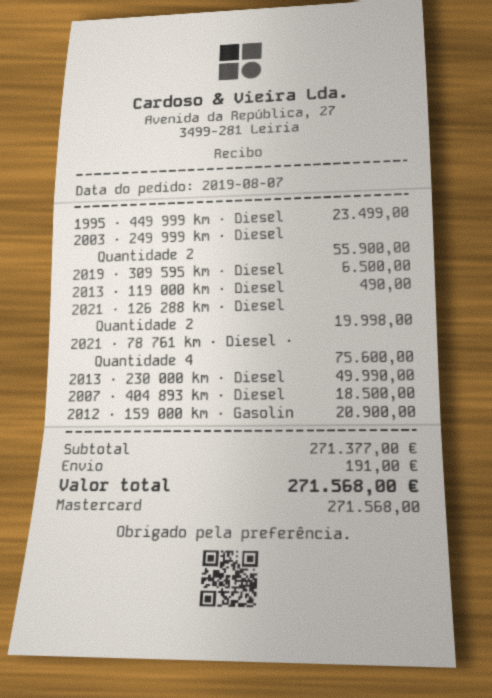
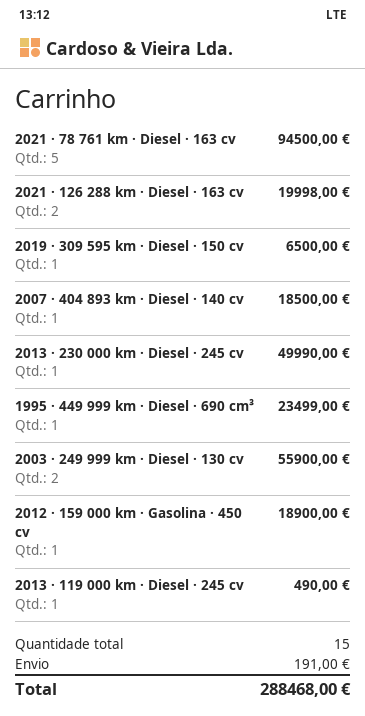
2021 · 78 761 km · Diesel ·: 4 for 75600.00 -> 5 for 94500.00
2012 · 159 000 km · Gasolin: 1 for 20900.00 -> 1 for 18900.00
total: 271568.00 -> 288468.00

